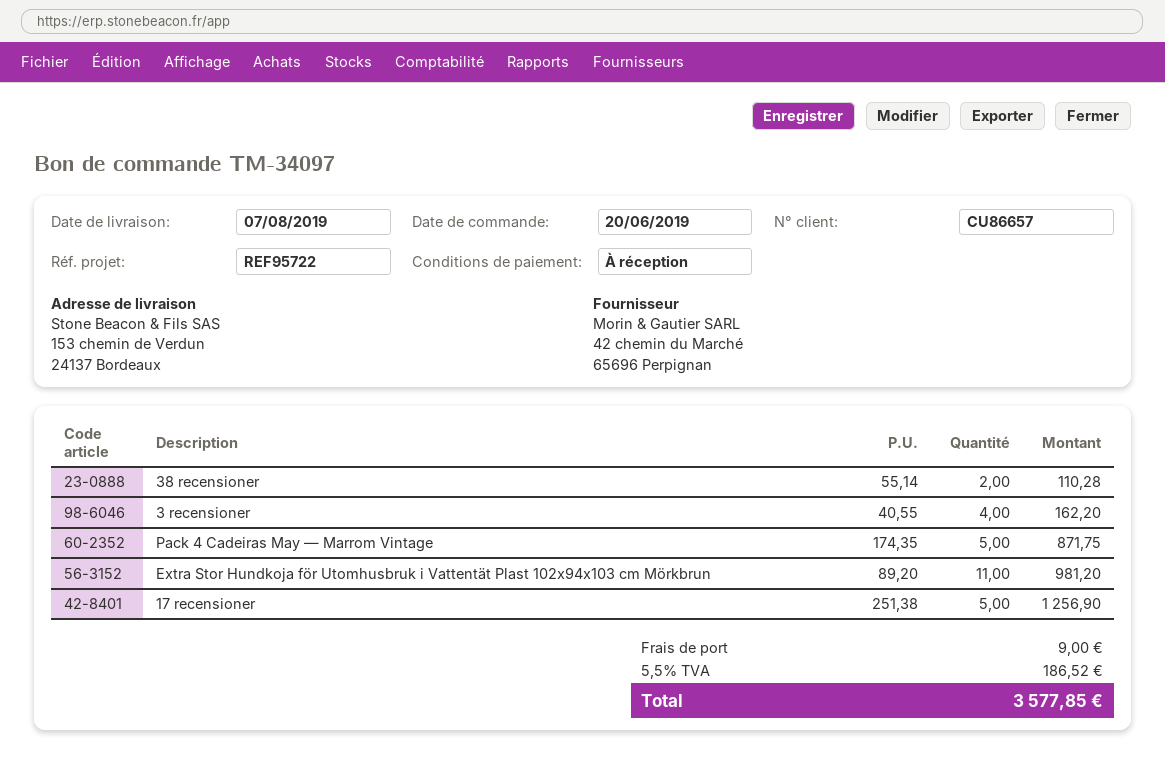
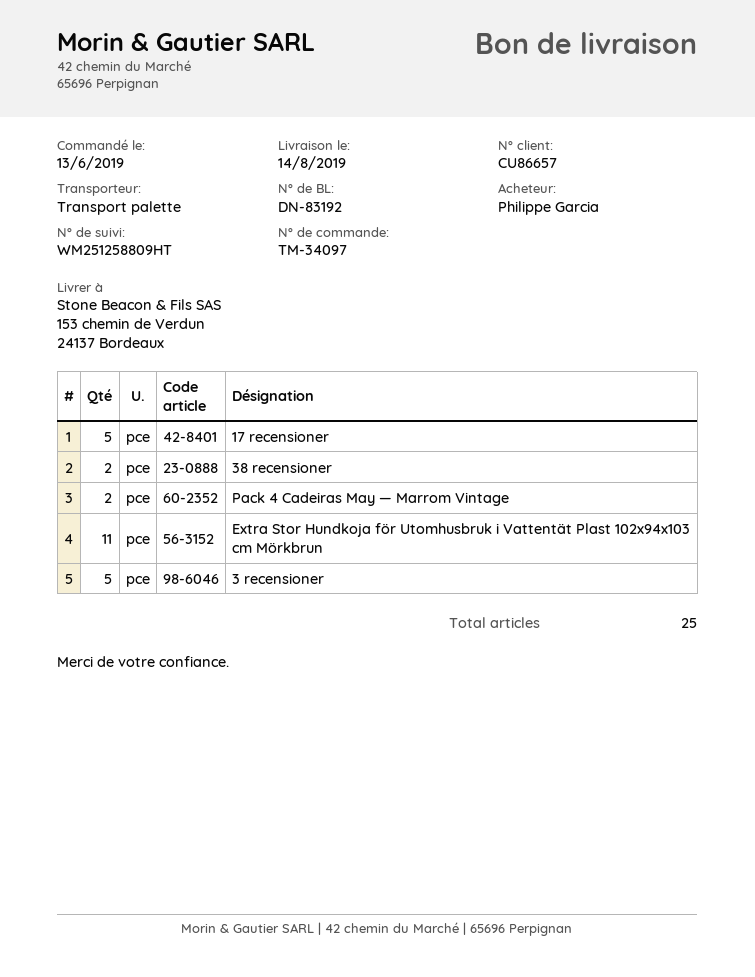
order date: 2019-06-20 -> 2019-06-13
delivery date: 2019-08-07 -> 2019-08-14
3 recensioner: 4 -> 5
Pack 4 Cadeiras May — Marrom Vintage: 5 -> 2

